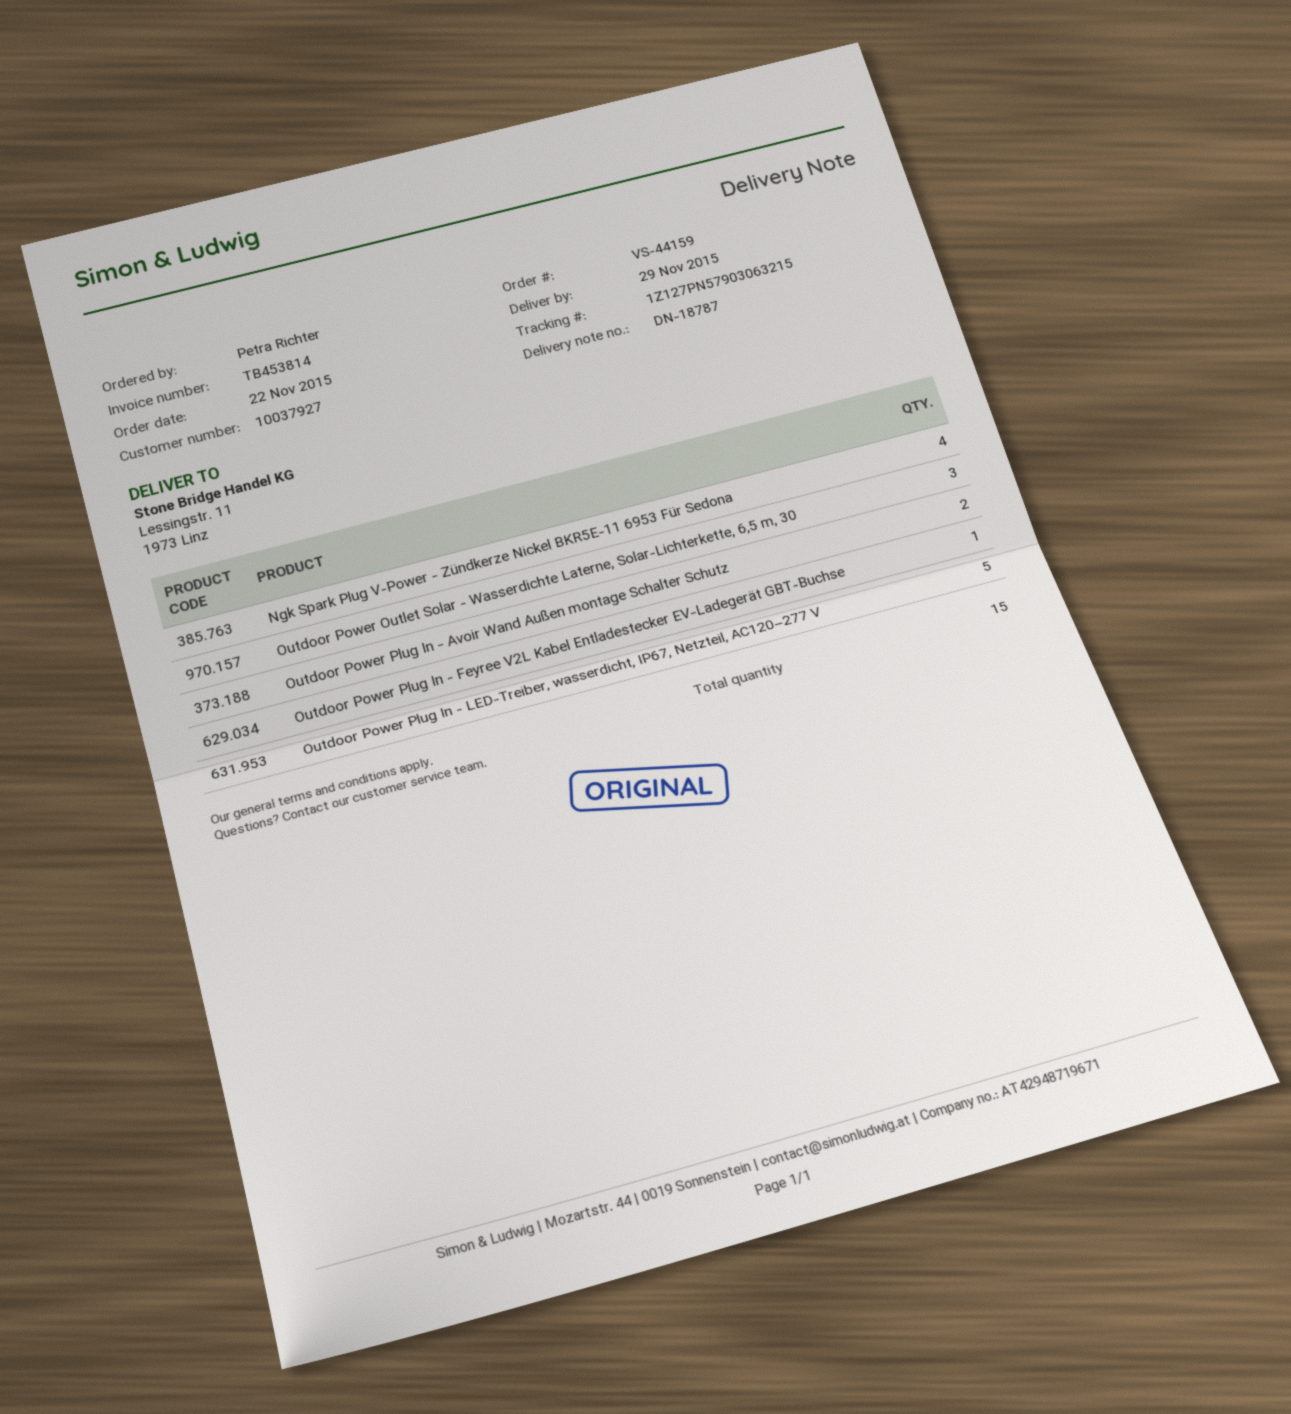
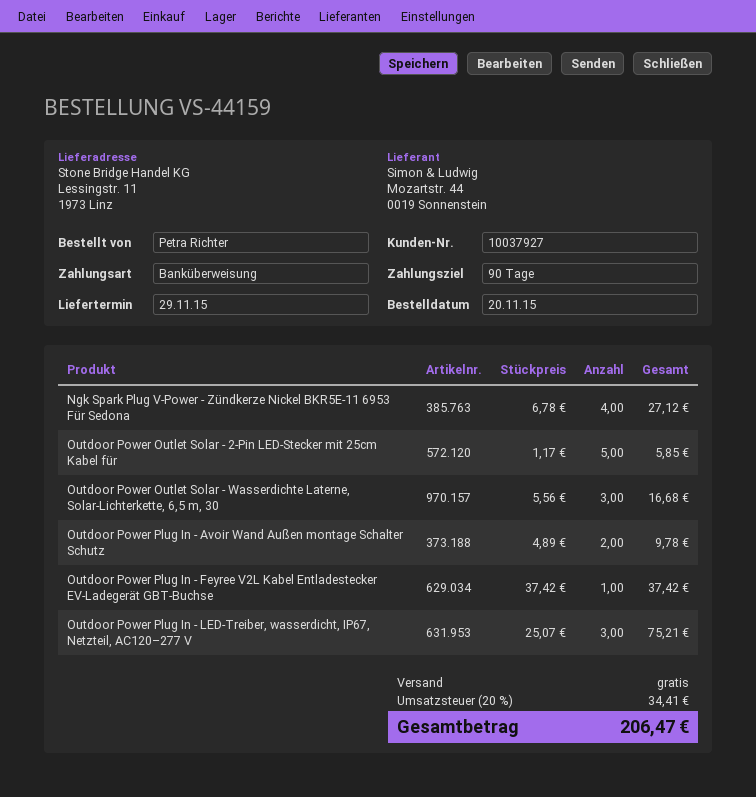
order date: 2015-11-22 -> 2015-11-20
Outdoor Power Plug In - LED-Treiber, wasserdicht, IP67, Netzteil, AC120–277 V: 5 -> 3
Outdoor Power Outlet Solar - 2-Pin LED-Stecker mit 25cm Kabel für: none -> 5

